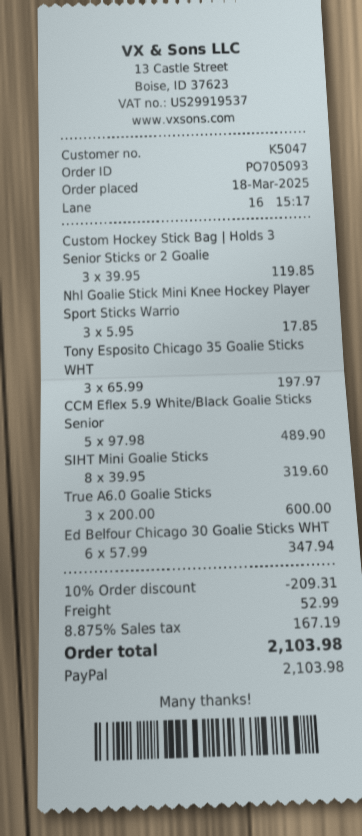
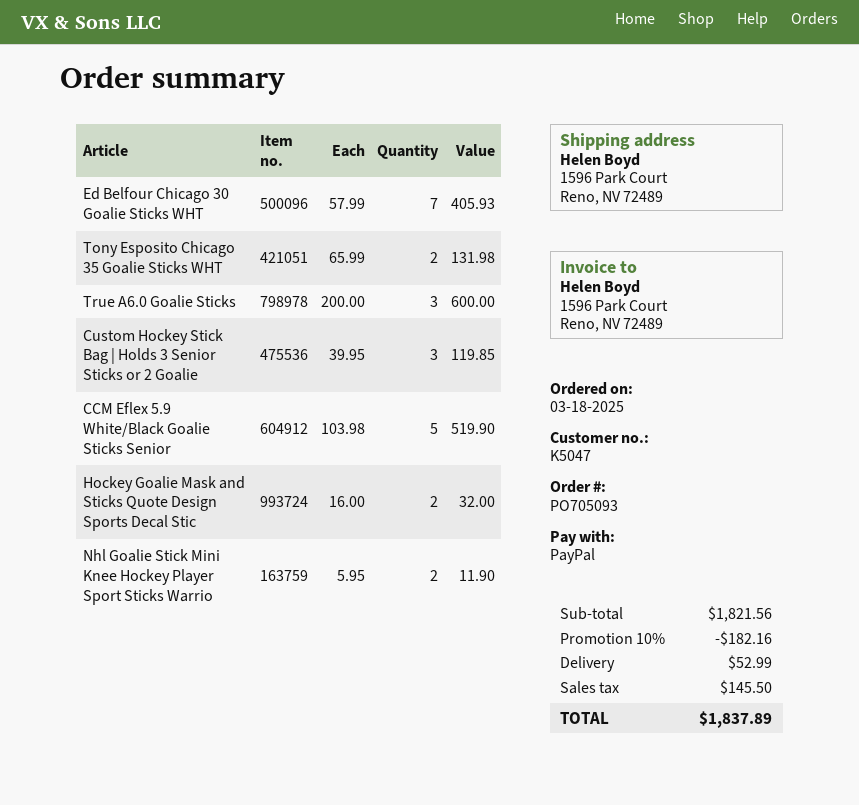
Nhl Goalie Stick Mini Knee Hockey Player Sport Sticks Warrio: 3 x 5.95 = 17.85 -> 2 x 5.95 = 11.90
Tony Esposito Chicago 35 Goalie Sticks WHT: 3 x 65.99 = 197.97 -> 2 x 65.99 = 131.98
CCM Eflex 5.9 White/Black Goalie Sticks Senior: 5 x 97.98 = 489.90 -> 5 x 103.98 = 519.90
SIHT Mini Goalie Sticks: 8 x 39.95 = 319.60 -> none
Ed Belfour Chicago 30 Goalie Sticks WHT: 6 x 57.99 = 347.94 -> 7 x 57.99 = 405.93
Hockey Goalie Mask and Sticks Quote Design Sports Decal Stic: none -> 2 x 16.00 = 32.00
discount: 10% = 209.31 -> 10% = 182.16
tax: 167.19 -> 145.50
total: 2103.98 -> 1837.89

